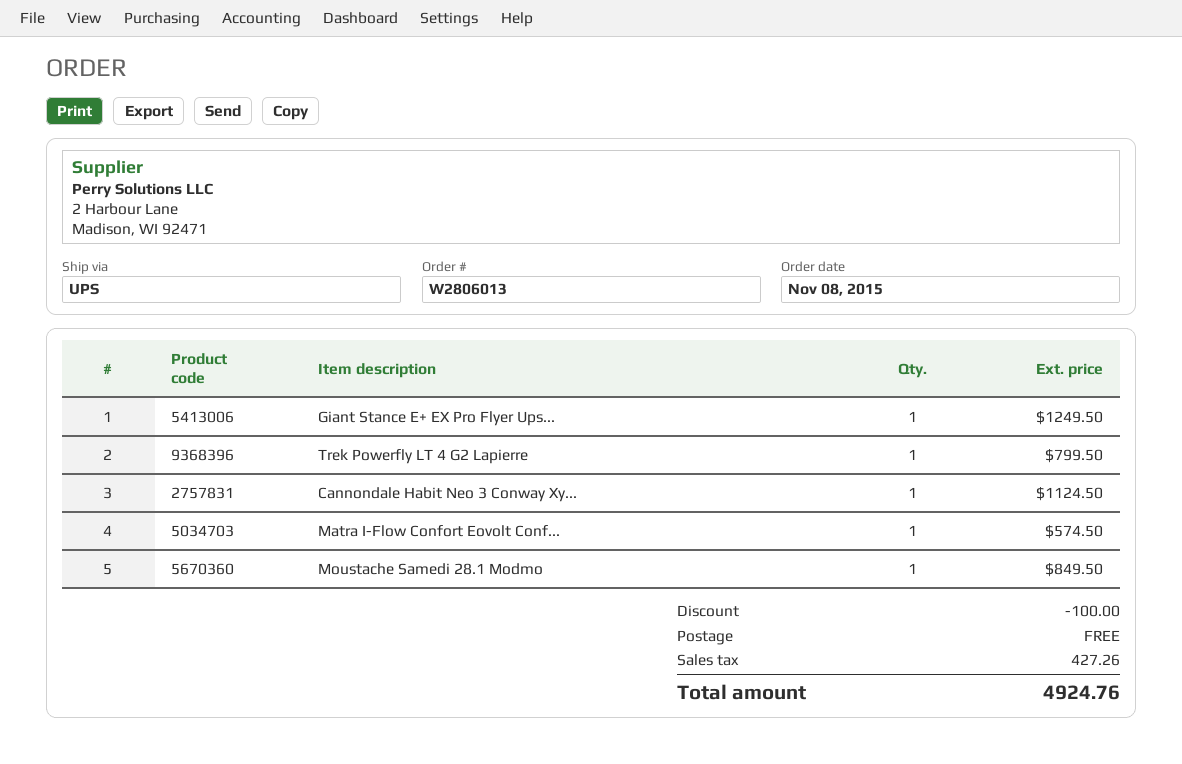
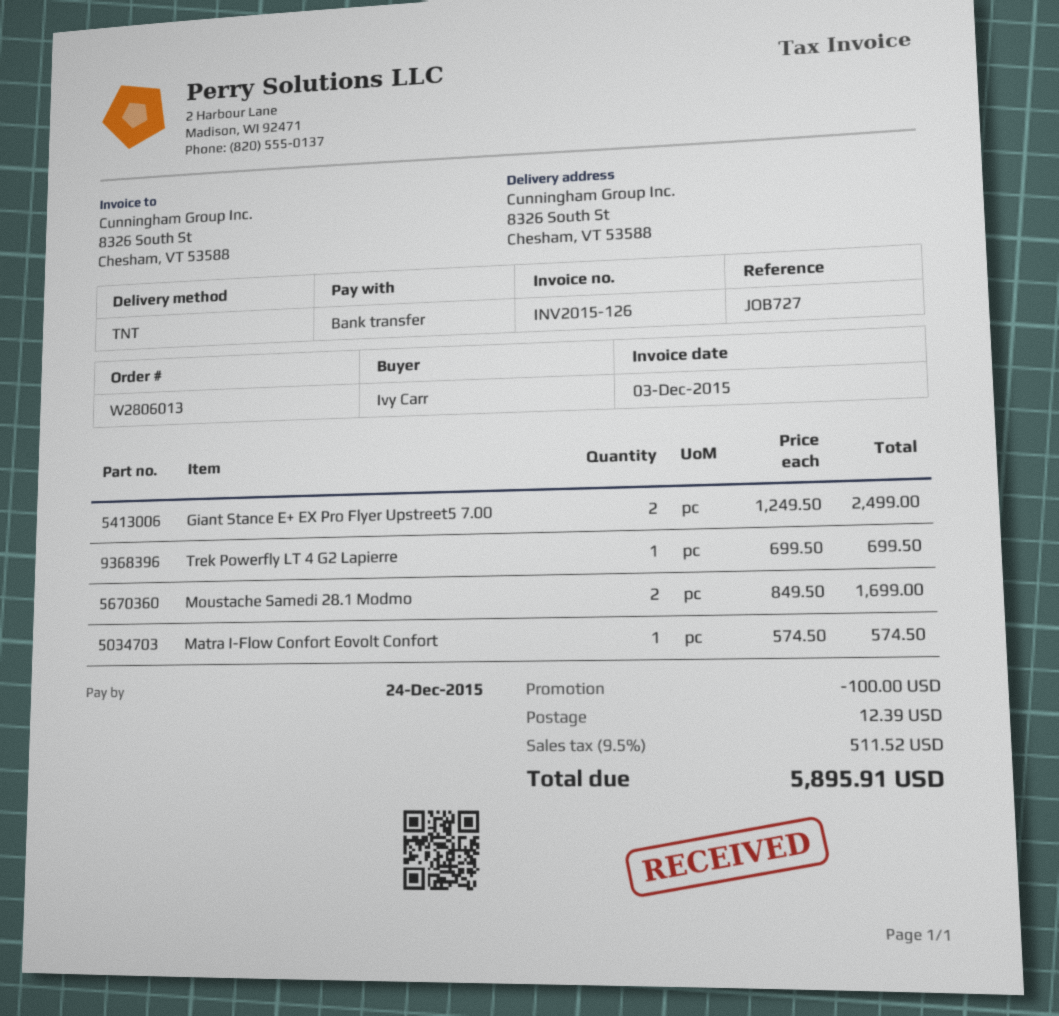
shipping method: UPS -> TNT
Giant Stance E+ EX Pro Flyer Ups...: 1 for 1249.50 -> 2 for 2499.00
Trek Powerfly LT 4 G2 Lapierre: 1 for 799.50 -> 1 for 699.50
Cannondale Habit Neo 3 Conway Xy...: 1 for 1124.50 -> none
Moustache Samedi 28.1 Modmo: 1 for 849.50 -> 2 for 1699.00
shipping: 0.00 -> 12.39
tax: 427.26 -> 511.52
total: 4924.76 -> 5895.91

